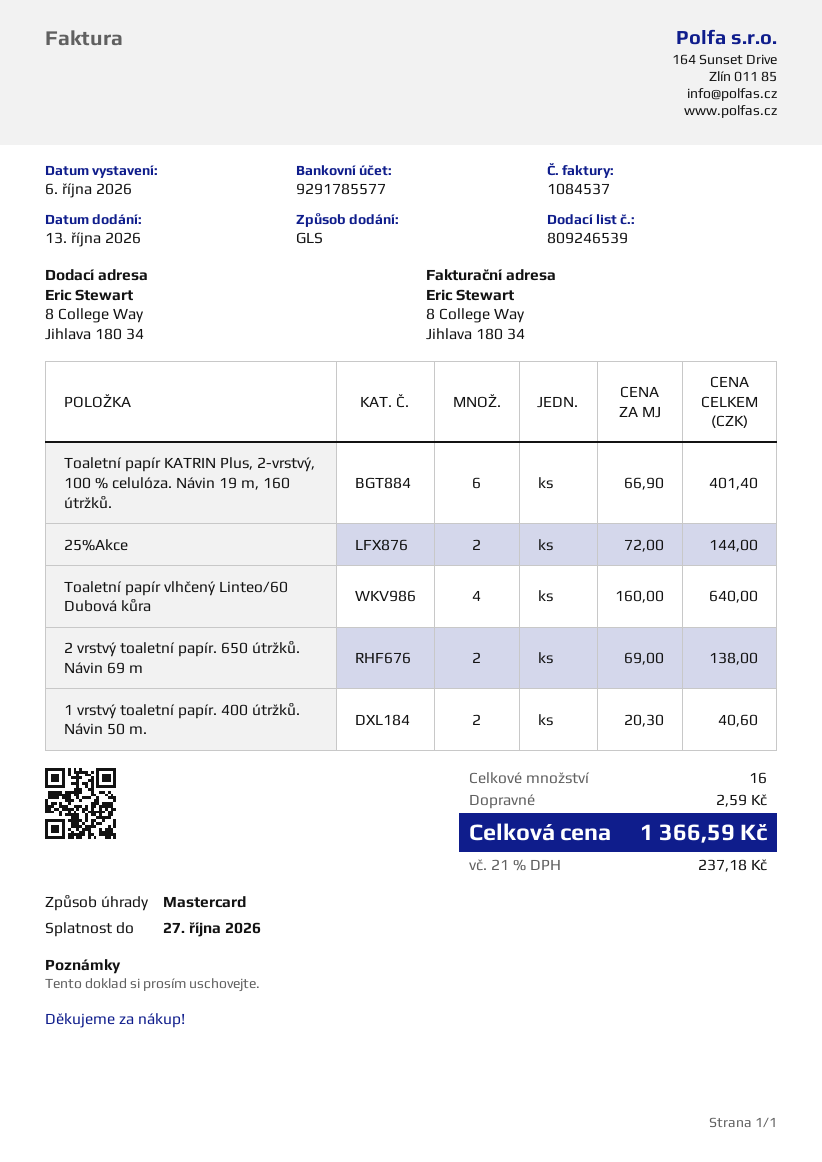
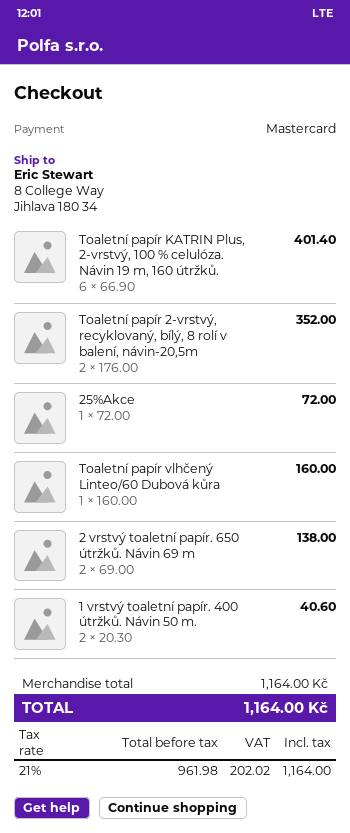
25%Akce: 2 x 72.00 = 144.00 -> 1 x 72.00 = 72.00
Toaletní papír vlhčený Linteo/60 Dubová kůra: 4 x 160.00 = 640.00 -> 1 x 160.00 = 160.00
Toaletní papír 2-vrstvý, recyklovaný, bílý, 8 rolí v balení, návin-20,5m: none -> 2 x 176.00 = 352.00
shipping: 2.59 -> none
tax: 21% = 237.18 -> 21% = 202.02
total: 1366.59 -> 1164.00

